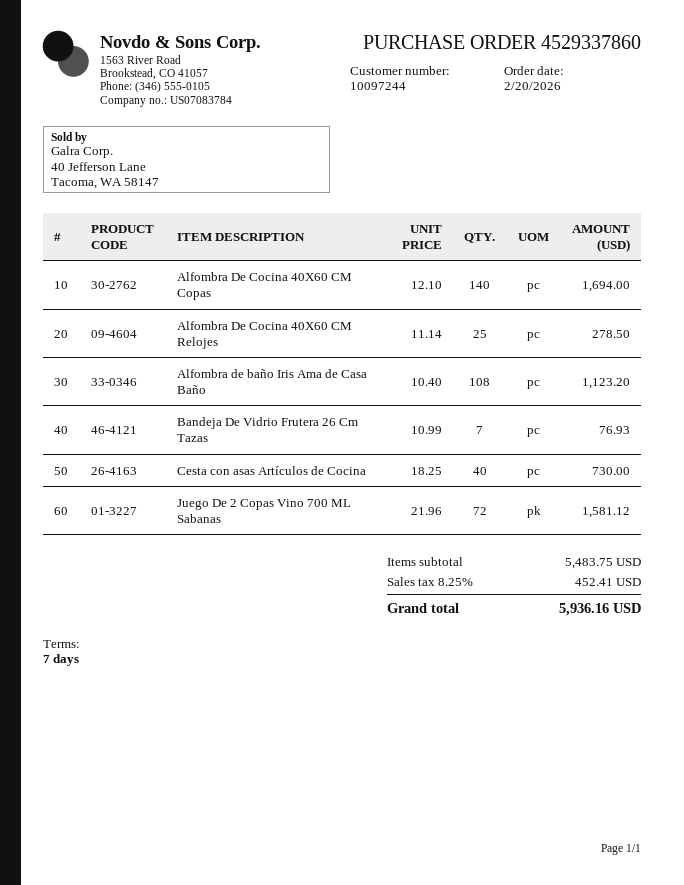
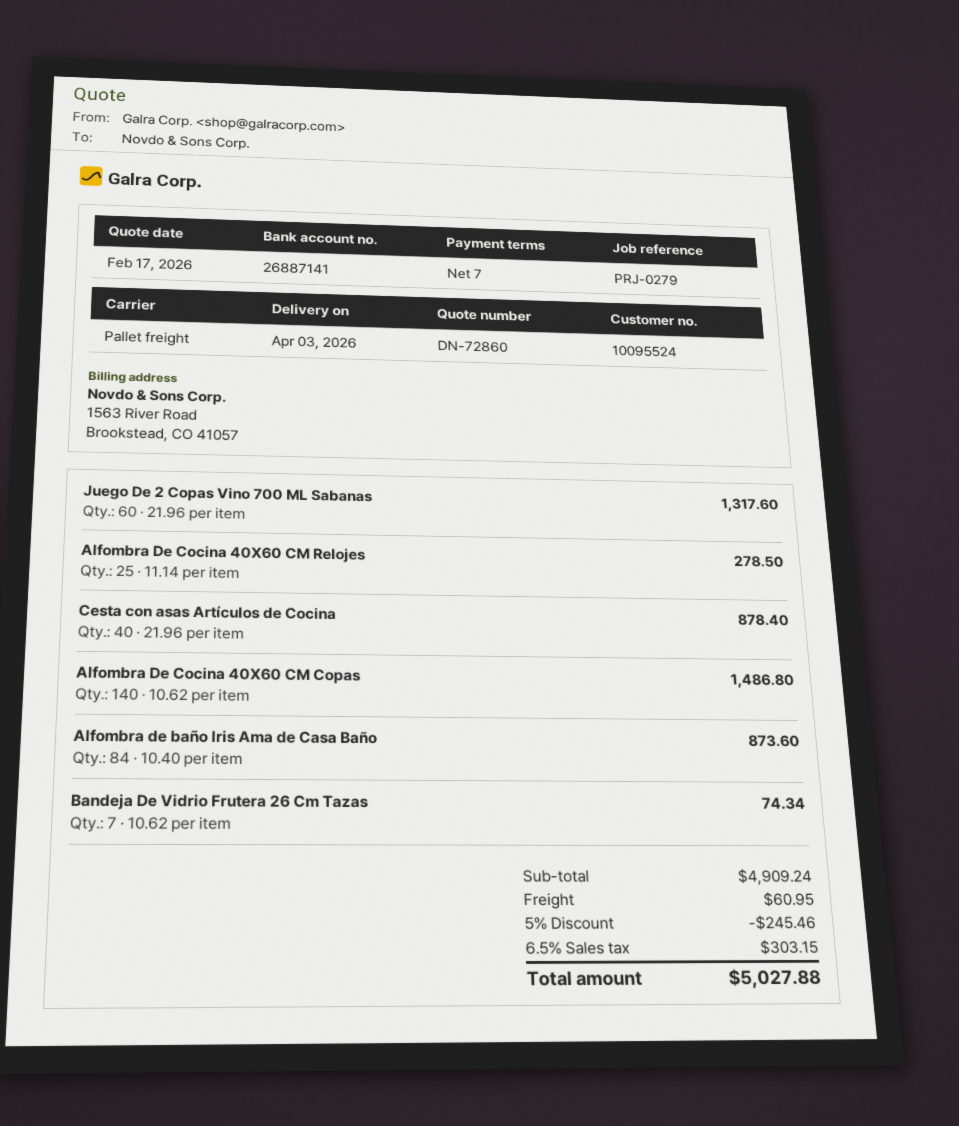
customer number: 10097244 -> 10095524
Alfombra De Cocina 40X60 CM Copas: 140 x 12.10 = 1694.00 -> 140 x 10.62 = 1486.80
Alfombra de baño Iris Ama de Casa Baño: 108 x 10.40 = 1123.20 -> 84 x 10.40 = 873.60
Bandeja De Vidrio Frutera 26 Cm Tazas: 7 x 10.99 = 76.93 -> 7 x 10.62 = 74.34
Cesta con asas Artículos de Cocina: 40 x 18.25 = 730.00 -> 40 x 21.96 = 878.40
Juego De 2 Copas Vino 700 ML Sabanas: 72 x 21.96 = 1581.12 -> 60 x 21.96 = 1317.60
subtotal: 5483.75 -> 4909.24
discount: none -> 5% = 245.46
shipping: none -> 60.95
tax: 8.25% = 452.41 -> 6.5% = 303.15
total: 5936.16 -> 5027.88

